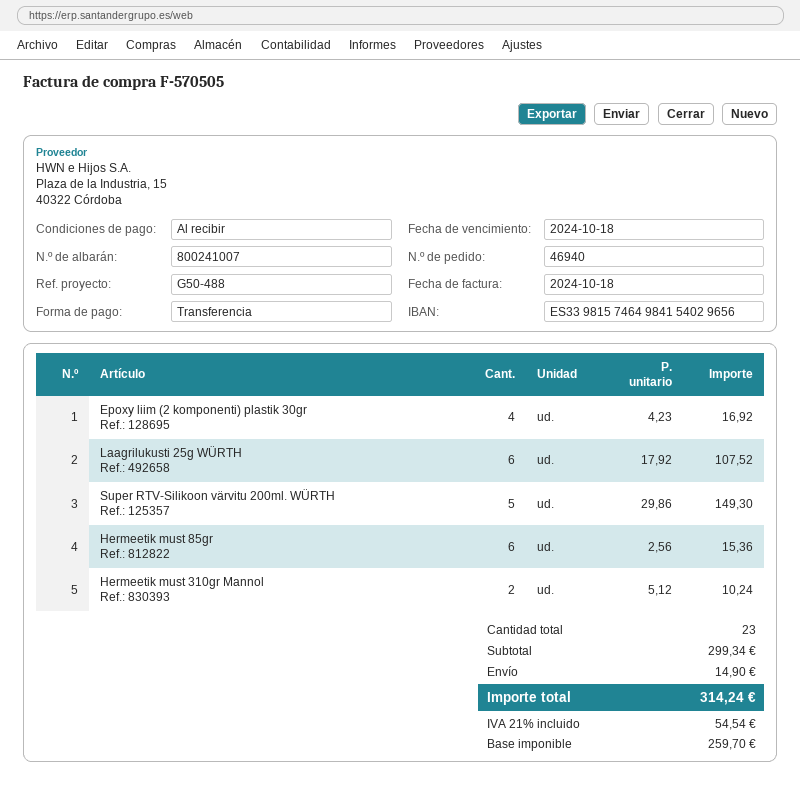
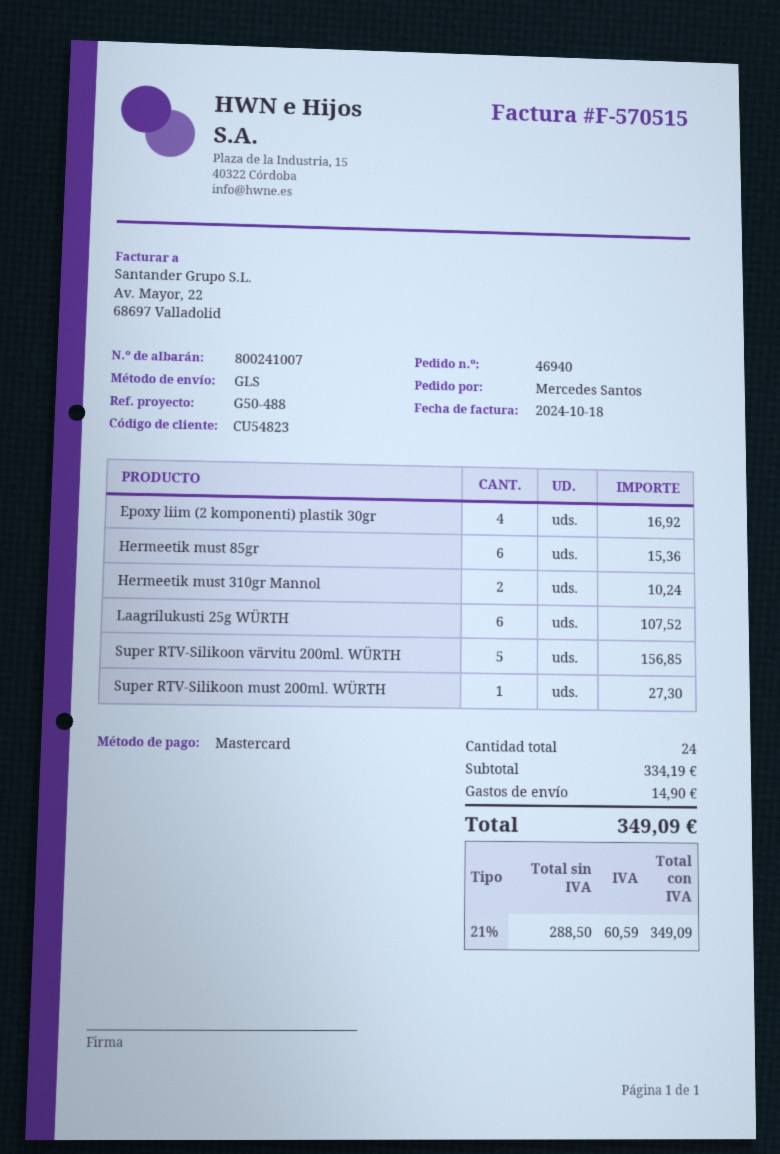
invoice number: F-570505 -> F-570515
payment method: bank transfer -> Mastercard
Super RTV-Silikoon värvitu 200ml. WÜRTH: 5 for 149.30 -> 5 for 156.85
Super RTV-Silikoon must 200ml. WÜRTH: none -> 1 for 27.30
total quantity: 23 -> 24
subtotal: 299.34 -> 334.19
net: 259.70 -> 288.50
tax: 21% = 54.54 -> 21% = 60.59
total: 314.24 -> 349.09

